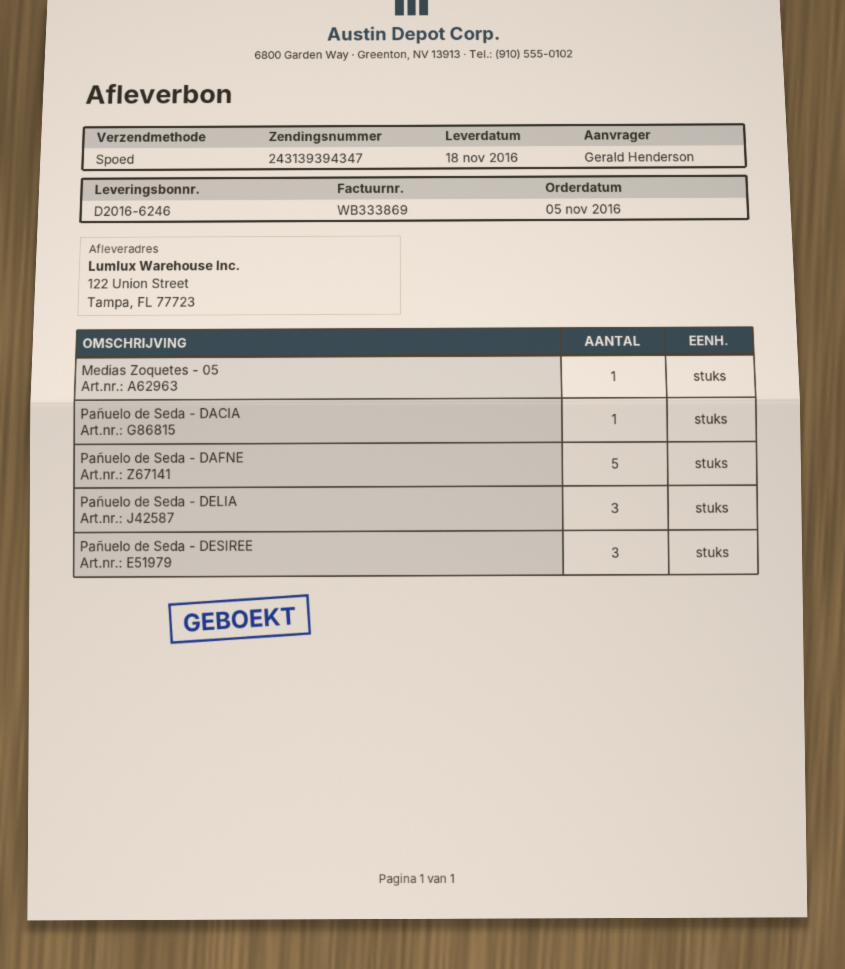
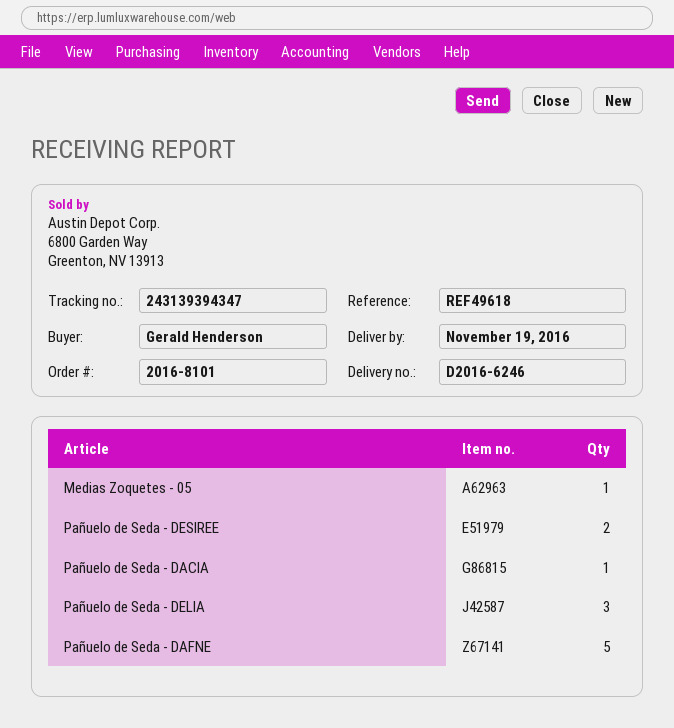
delivery date: 2016-11-18 -> 2016-11-19
Pañuelo de Seda - DESIREE: 3 -> 2

